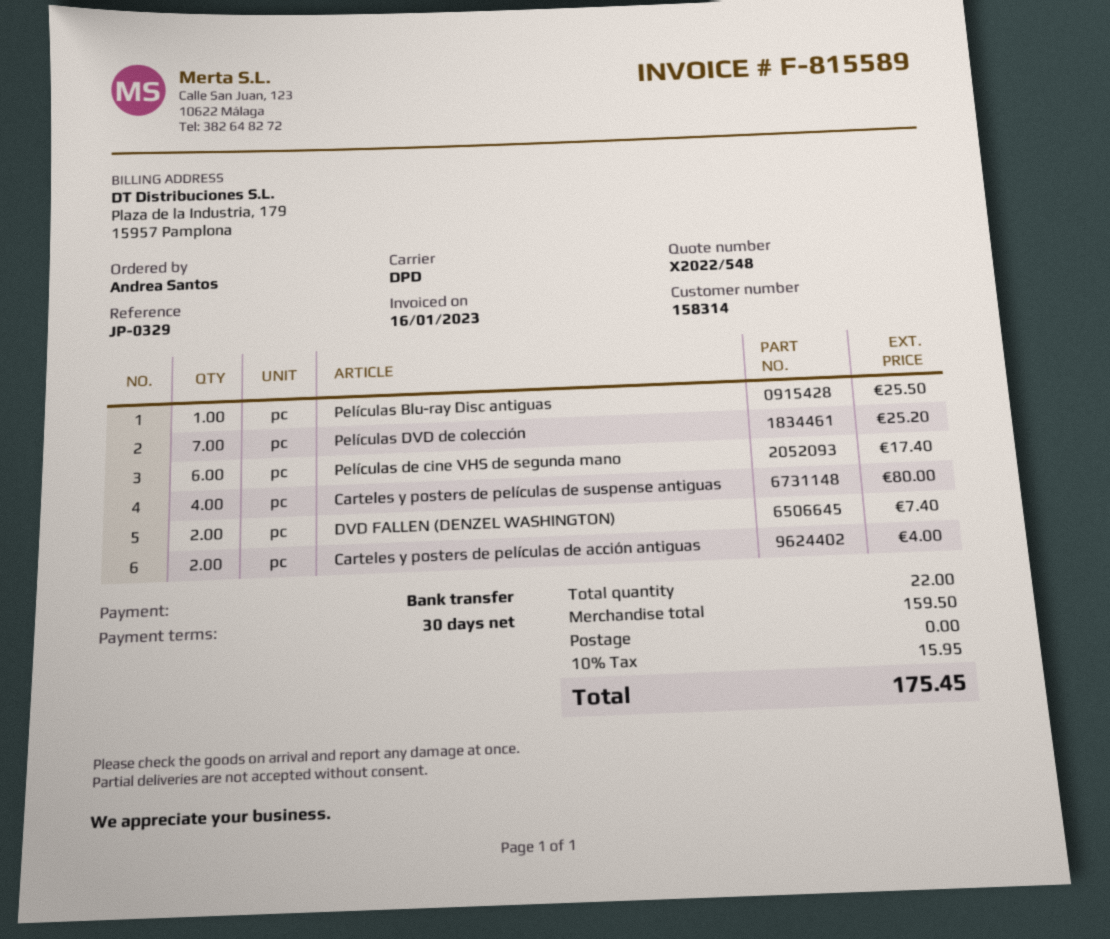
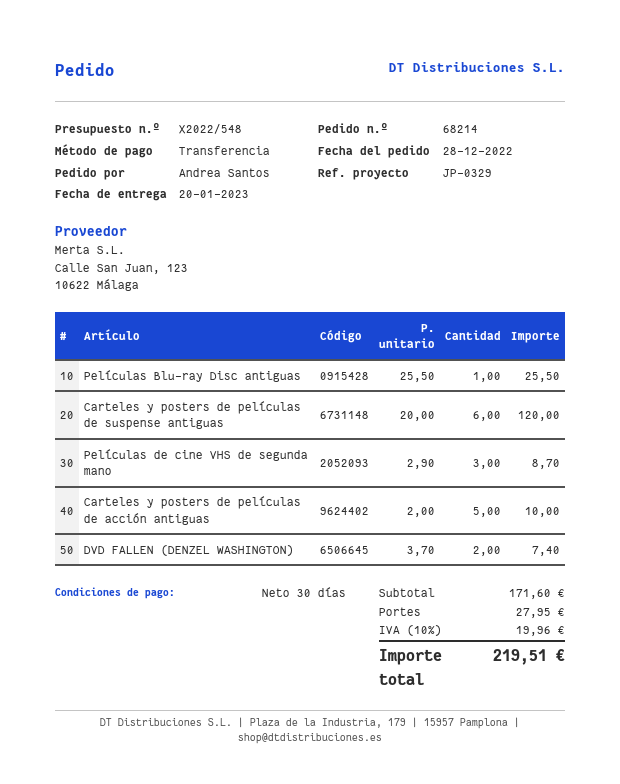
Películas DVD de colección: 7 for 25.20 -> none
Películas de cine VHS de segunda mano: 6 for 17.40 -> 3 for 8.70
Carteles y posters de películas de suspense antiguas: 4 for 80.00 -> 6 for 120.00
Carteles y posters de películas de acción antiguas: 2 for 4.00 -> 5 for 10.00
subtotal: 159.50 -> 171.60
shipping: 0.00 -> 27.95
tax: 10% = 15.95 -> 10% = 19.96
total: 175.45 -> 219.51

